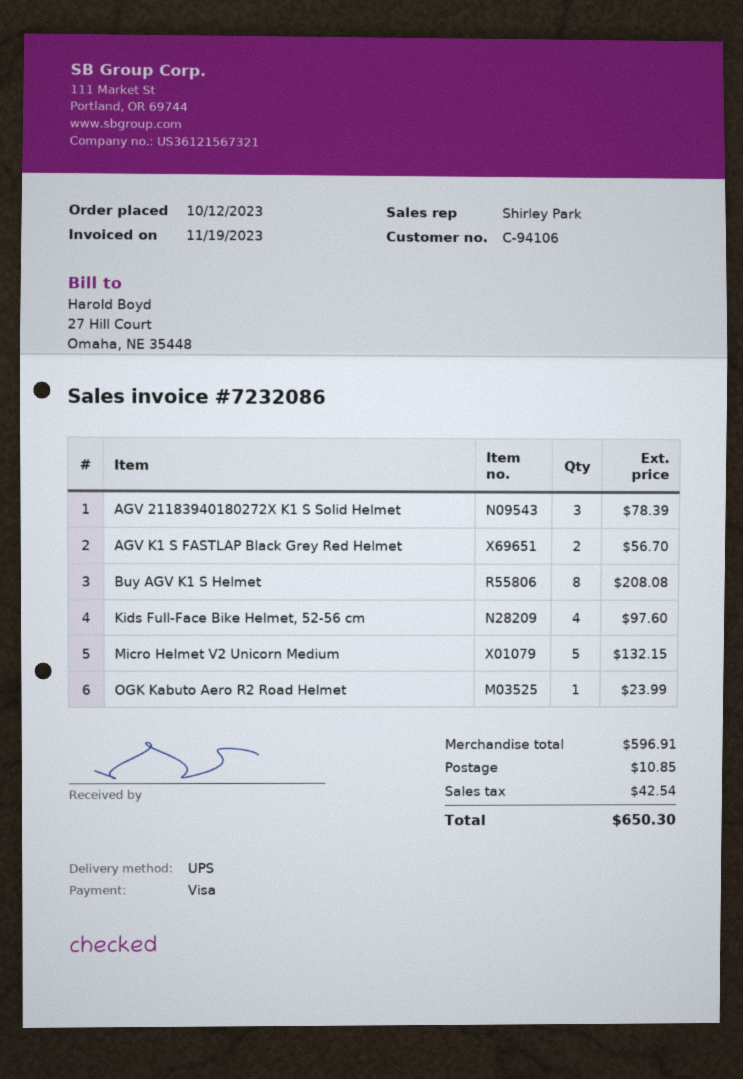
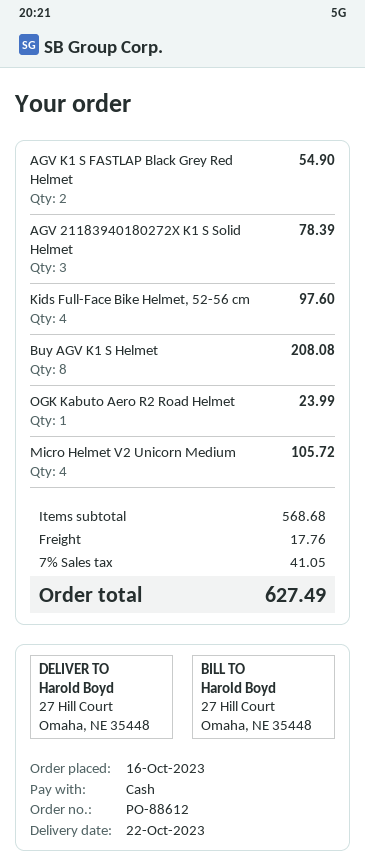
order date: 2023-10-12 -> 2023-10-16
payment method: Visa -> cash
AGV K1 S FASTLAP Black Grey Red Helmet: 2 for 56.70 -> 2 for 54.90
Micro Helmet V2 Unicorn Medium: 5 for 132.15 -> 4 for 105.72
subtotal: 596.91 -> 568.68
shipping: 10.85 -> 17.76
tax: 42.54 -> 41.05
total: 650.30 -> 627.49

